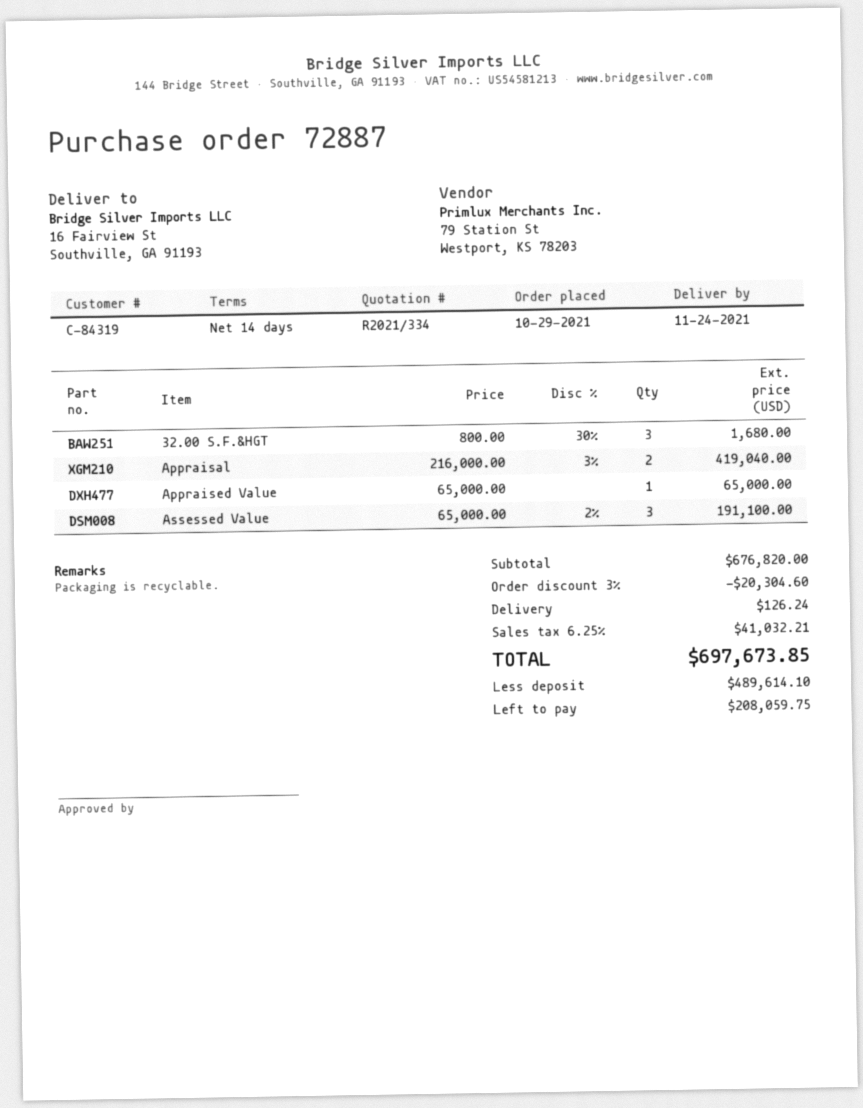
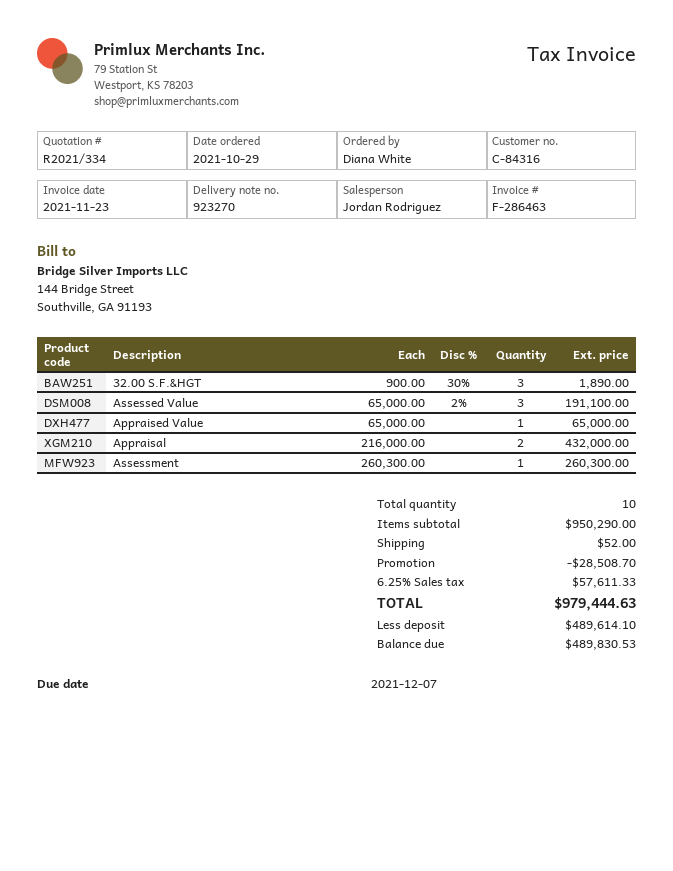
customer number: C-84319 -> C-84316
32.00 S.F.&HGT: 3 x 800.00 - 30% = 1680.00 -> 3 x 900.00 - 30% = 1890.00
Appraisal: 2 x 216000.00 - 3% = 419040.00 -> 2 x 216000.00 = 432000.00
Assessment: none -> 1 x 260300.00 = 260300.00
subtotal: 676820.00 -> 950290.00
discount: 20304.60 -> 28508.70
shipping: 126.24 -> 52.00
tax: 6.25% = 41032.21 -> 6.25% = 57611.33
total: 697673.85 -> 979444.63
balance: 208059.75 -> 489830.53

